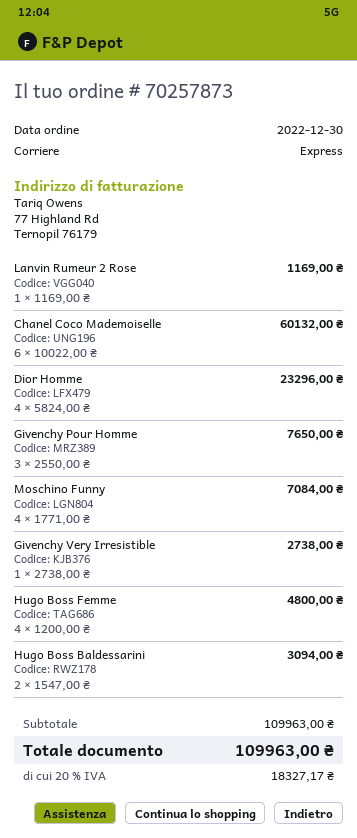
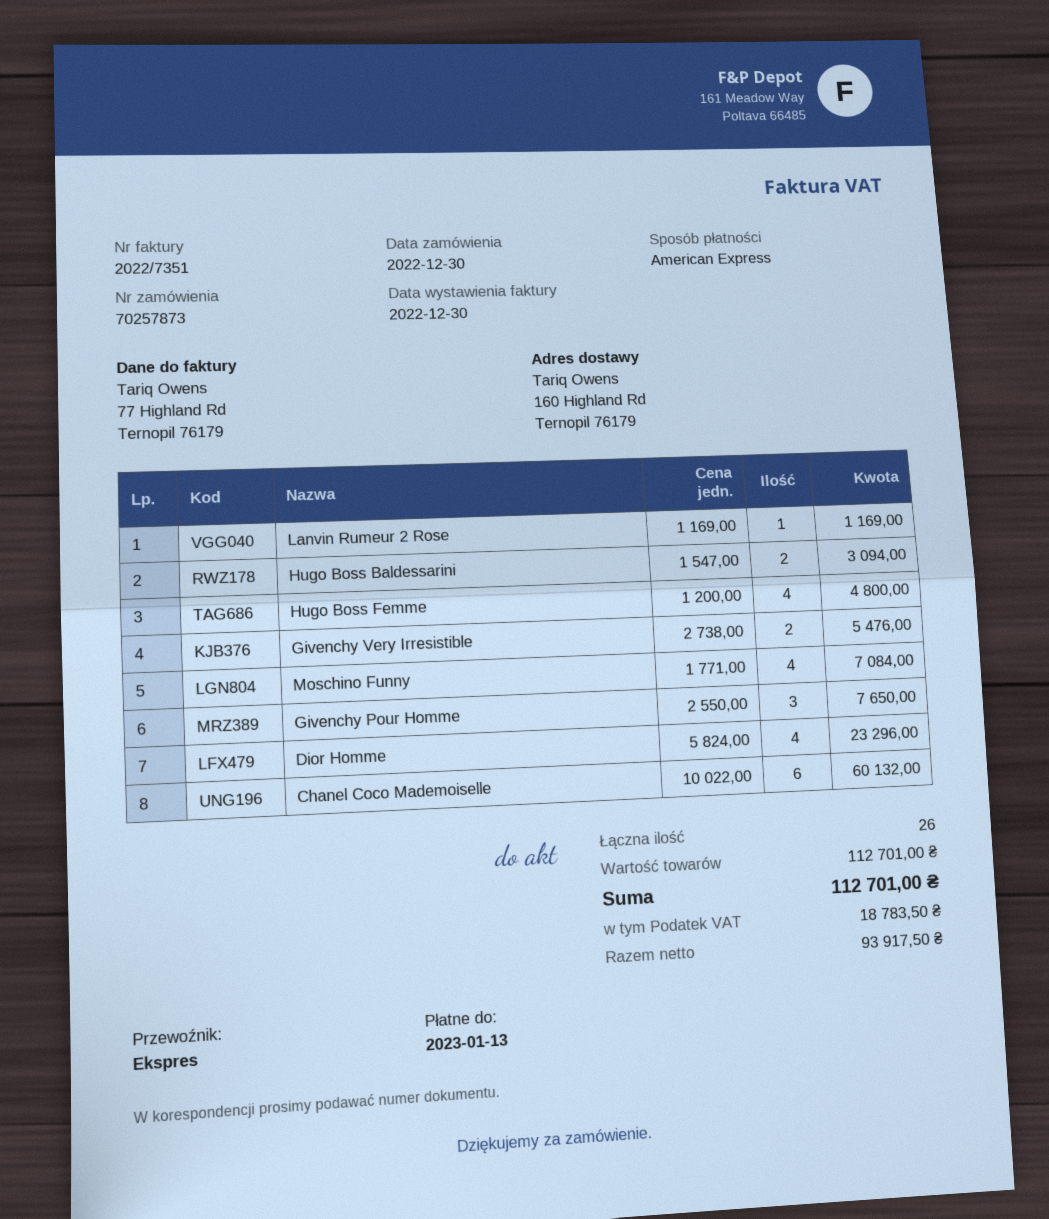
Givenchy Very Irresistible: 1 x 2738.00 = 2738.00 -> 2 x 2738.00 = 5476.00
subtotal: 109963.00 -> 112701.00
tax: 18327.17 -> 18783.50
total: 109963.00 -> 112701.00

